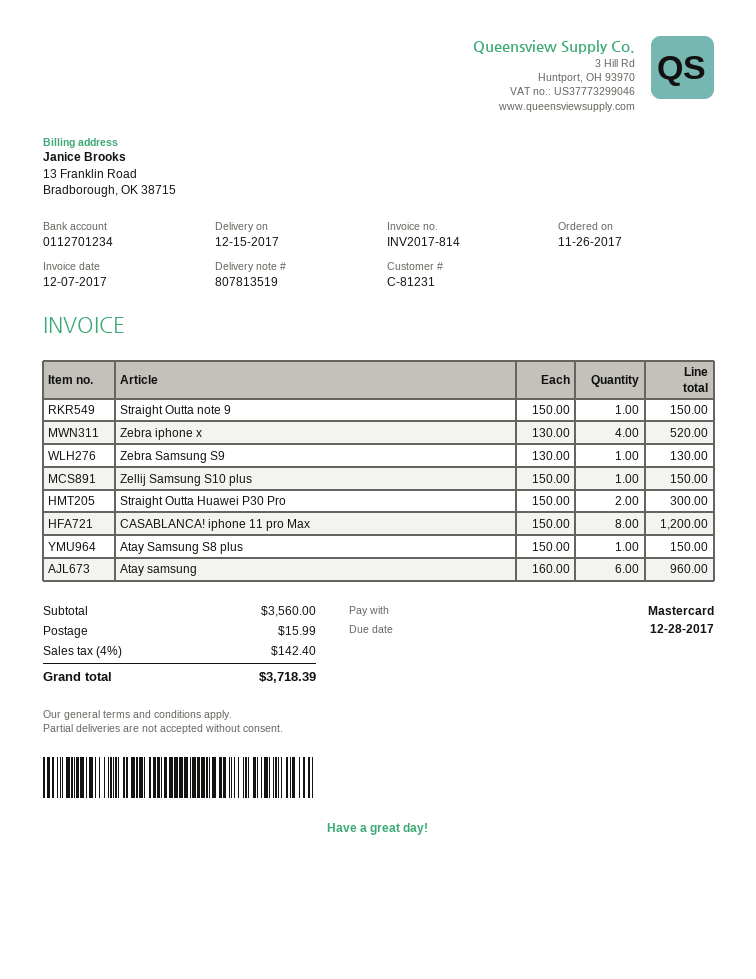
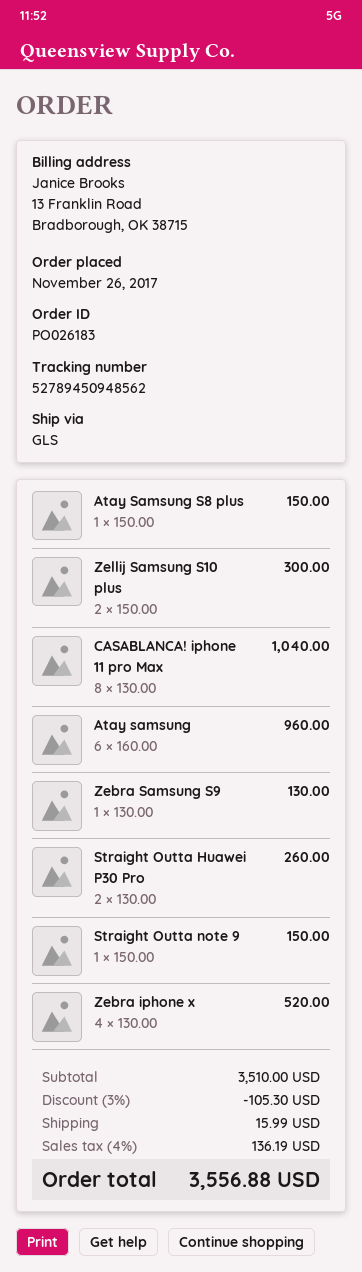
Zellij Samsung S10 plus: 1 x 150.00 = 150.00 -> 2 x 150.00 = 300.00
Straight Outta Huawei P30 Pro: 2 x 150.00 = 300.00 -> 2 x 130.00 = 260.00
CASABLANCA! iphone 11 pro Max: 8 x 150.00 = 1200.00 -> 8 x 130.00 = 1040.00
subtotal: 3560.00 -> 3510.00
discount: none -> 3% = 105.30
tax: 4% = 142.40 -> 4% = 136.19
total: 3718.39 -> 3556.88

